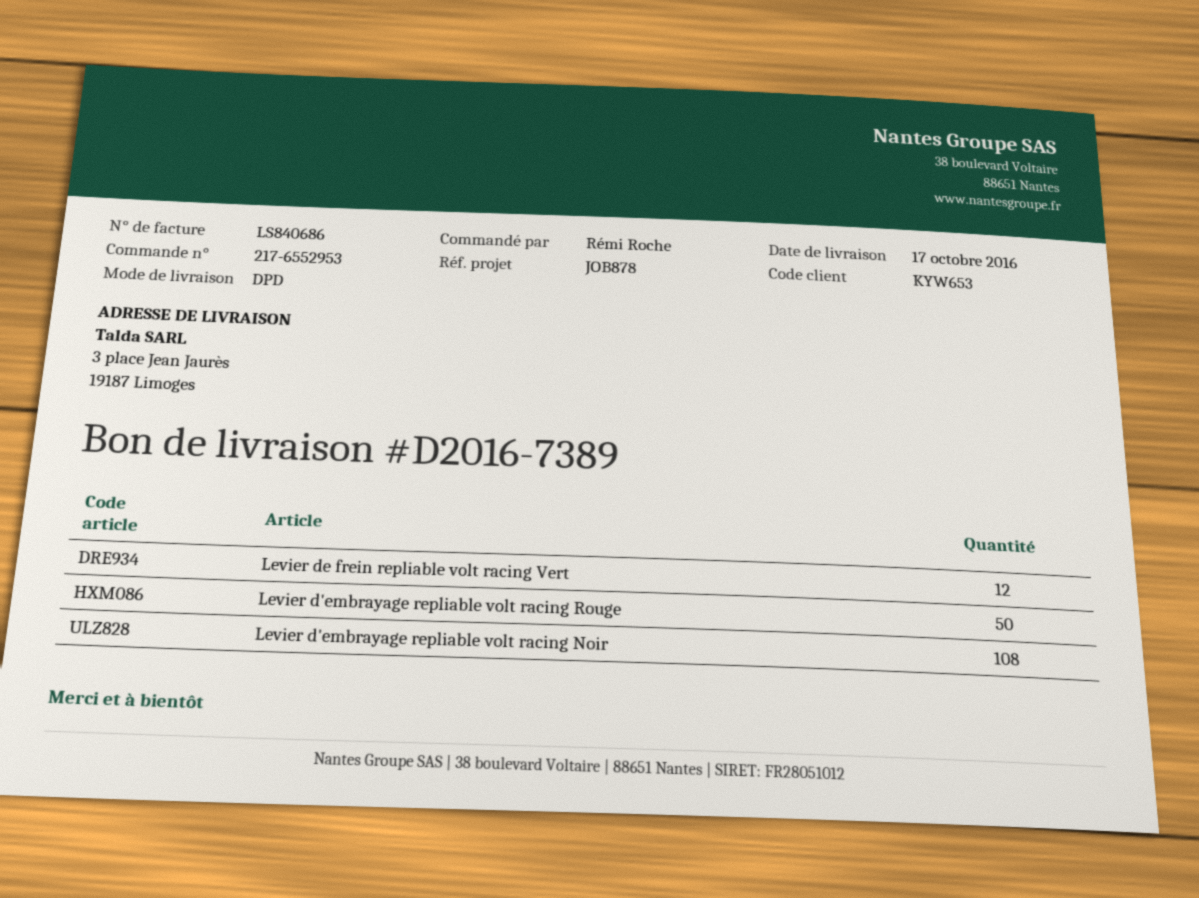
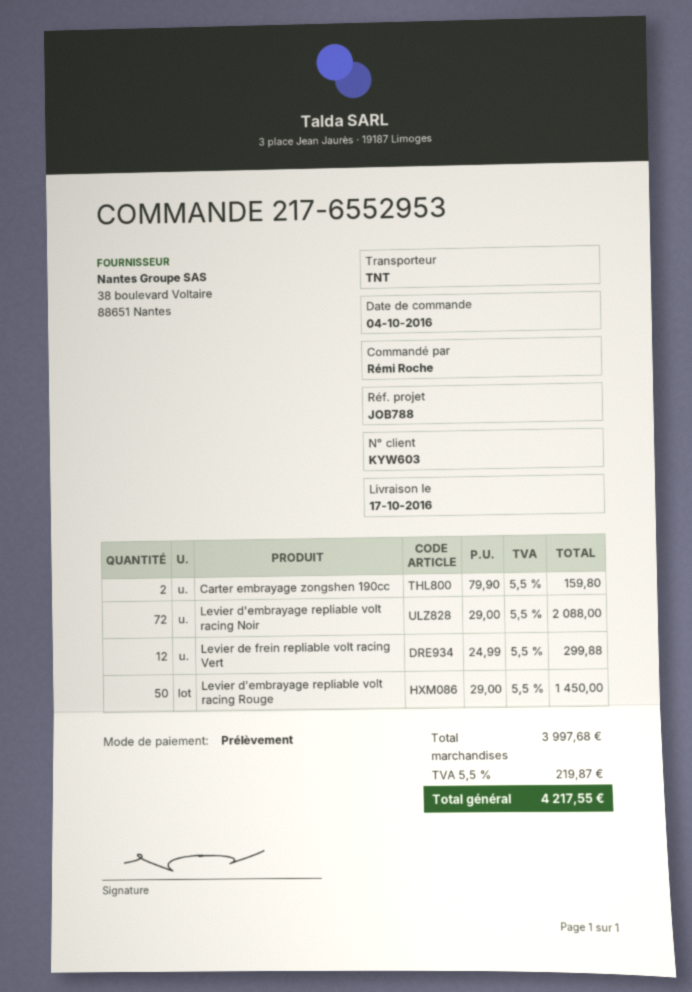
customer number: KYW653 -> KYW603
reference: JOB878 -> JOB788
shipping method: DPD -> TNT
Levier d'embrayage repliable volt racing Noir: 108 -> 72
Carter embrayage zongshen 190cc: none -> 2

